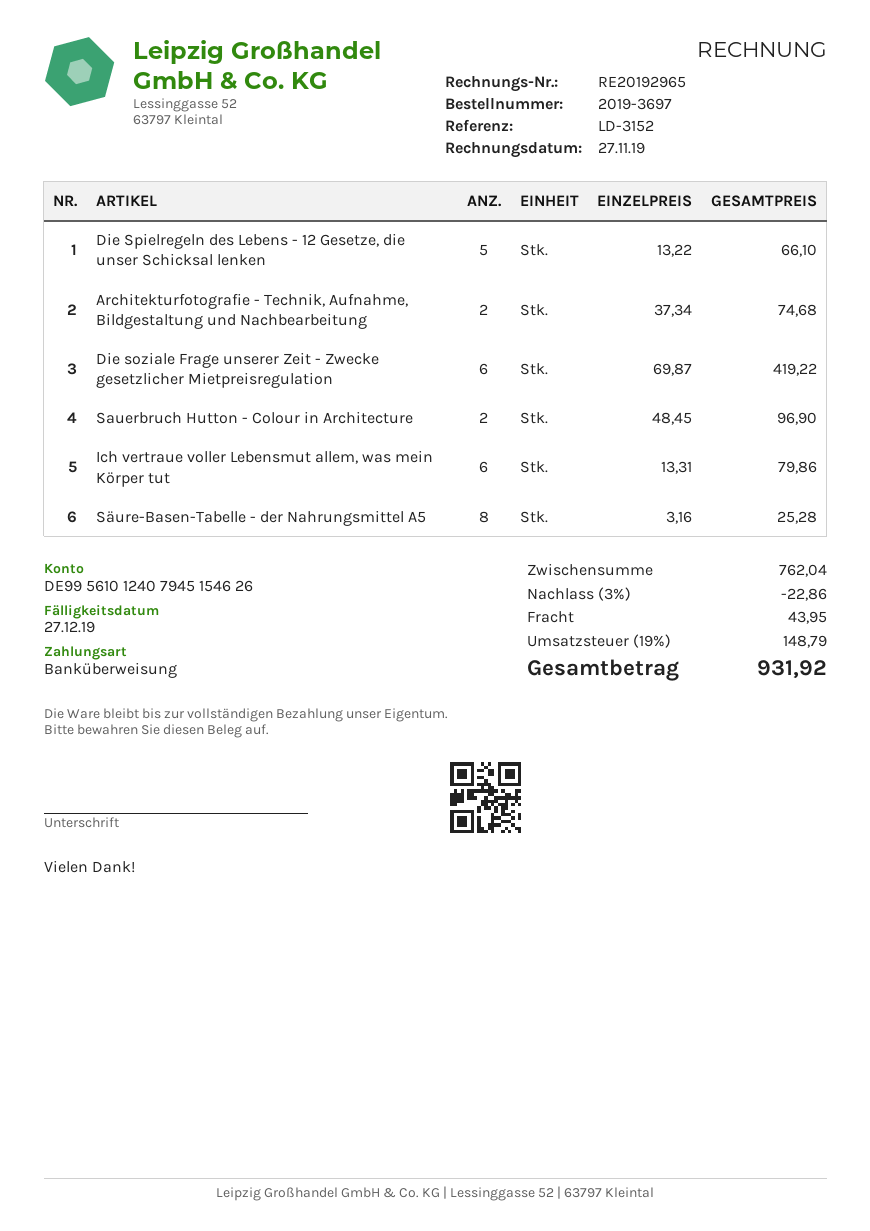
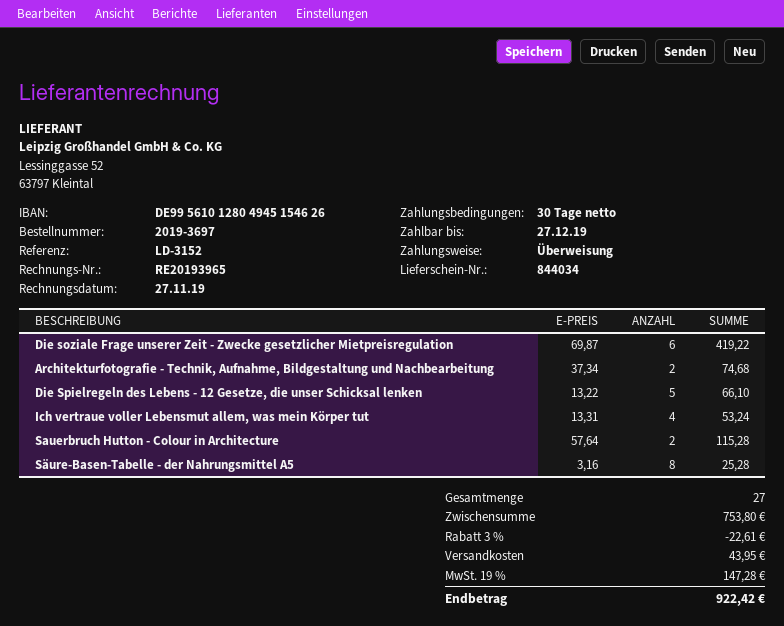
invoice number: RE20192965 -> RE20193965
bank account: DE99561012407945154626 -> DE99561012804945154626
Sauerbruch Hutton - Colour in Architecture: 2 x 48.45 = 96.90 -> 2 x 57.64 = 115.28
Ich vertraue voller Lebensmut allem, was mein Körper tut: 6 x 13.31 = 79.86 -> 4 x 13.31 = 53.24
subtotal: 762.04 -> 753.80
discount: 3% = 22.86 -> 3% = 22.61
tax: 19% = 148.79 -> 19% = 147.28
total: 931.92 -> 922.42

